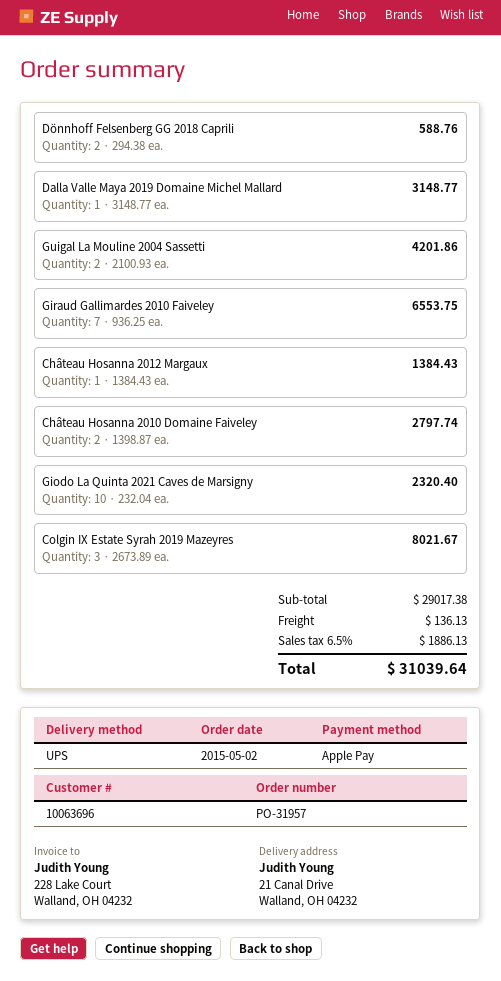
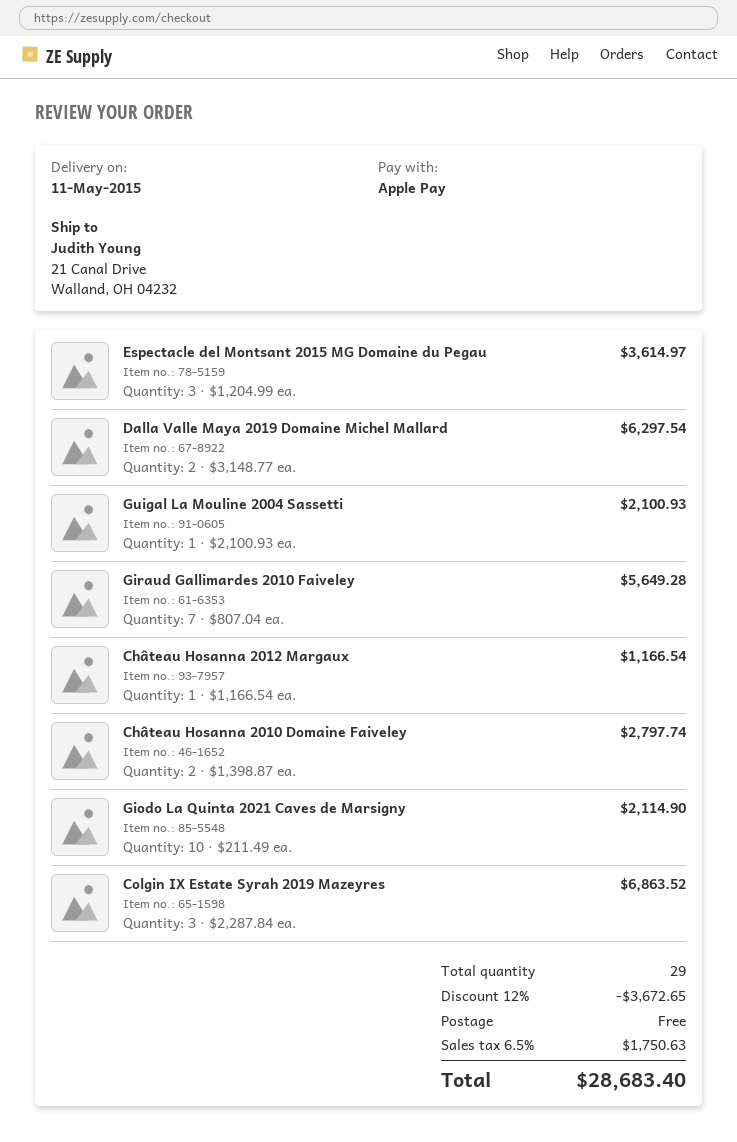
Dönnhoff Felsenberg GG 2018 Caprili: 2 x 294.38 = 588.76 -> none
Dalla Valle Maya 2019 Domaine Michel Mallard: 1 x 3148.77 = 3148.77 -> 2 x 3148.77 = 6297.54
Guigal La Mouline 2004 Sassetti: 2 x 2100.93 = 4201.86 -> 1 x 2100.93 = 2100.93
Giraud Gallimardes 2010 Faiveley: 7 x 936.25 = 6553.75 -> 7 x 807.04 = 5649.28
Château Hosanna 2012 Margaux: 1 x 1384.43 = 1384.43 -> 1 x 1166.54 = 1166.54
Giodo La Quinta 2021 Caves de Marsigny: 10 x 232.04 = 2320.40 -> 10 x 211.49 = 2114.90
Colgin IX Estate Syrah 2019 Mazeyres: 3 x 2673.89 = 8021.67 -> 3 x 2287.84 = 6863.52
Espectacle del Montsant 2015 MG Domaine du Pegau: none -> 3 x 1204.99 = 3614.97
discount: none -> 12% = 3672.65
shipping: 136.13 -> 0.00
tax: 6.5% = 1886.13 -> 6.5% = 1750.63
total: 31039.64 -> 28683.40

